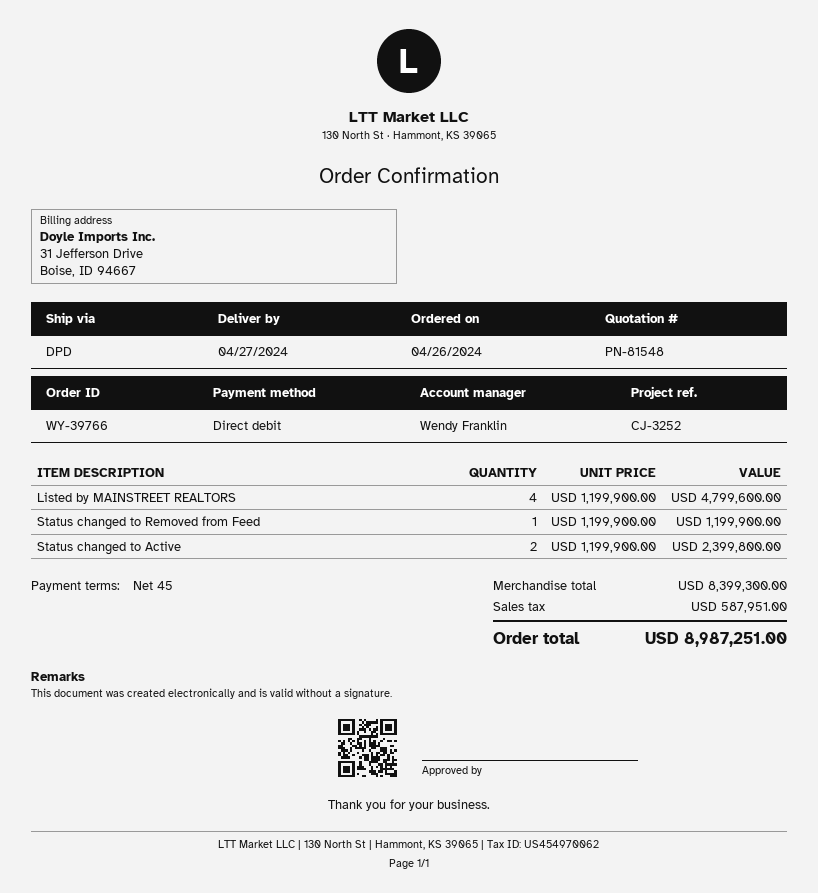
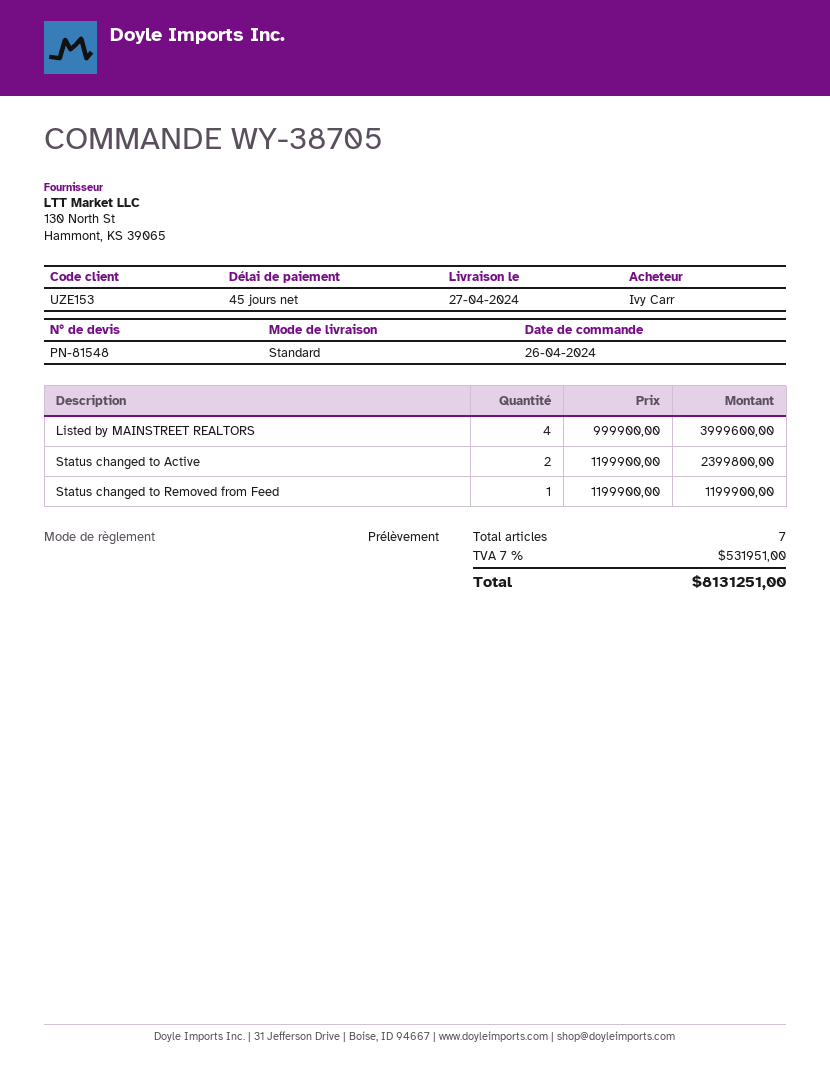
order number: WY-39766 -> WY-38705
shipping method: DPD -> standard
Listed by MAINSTREET REALTORS: 4 x 1199900.00 = 4799600.00 -> 4 x 999900.00 = 3999600.00
tax: 587951.00 -> 531951.00
total: 8987251.00 -> 8131251.00

